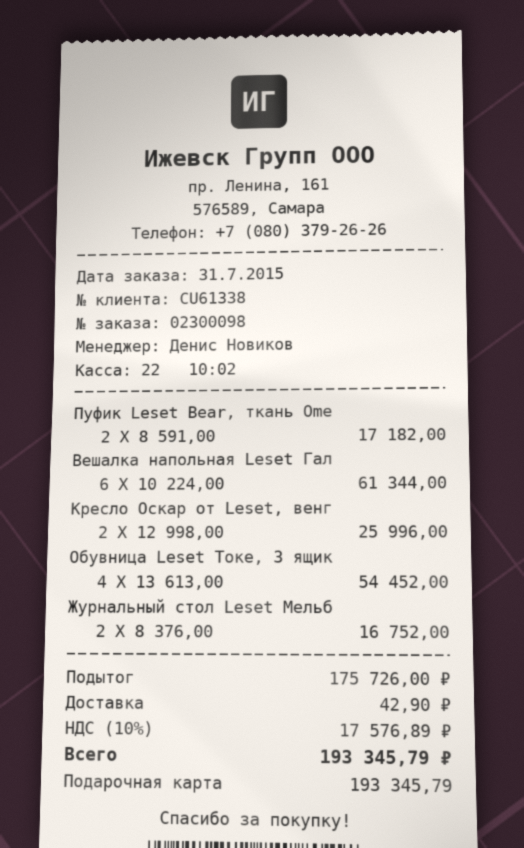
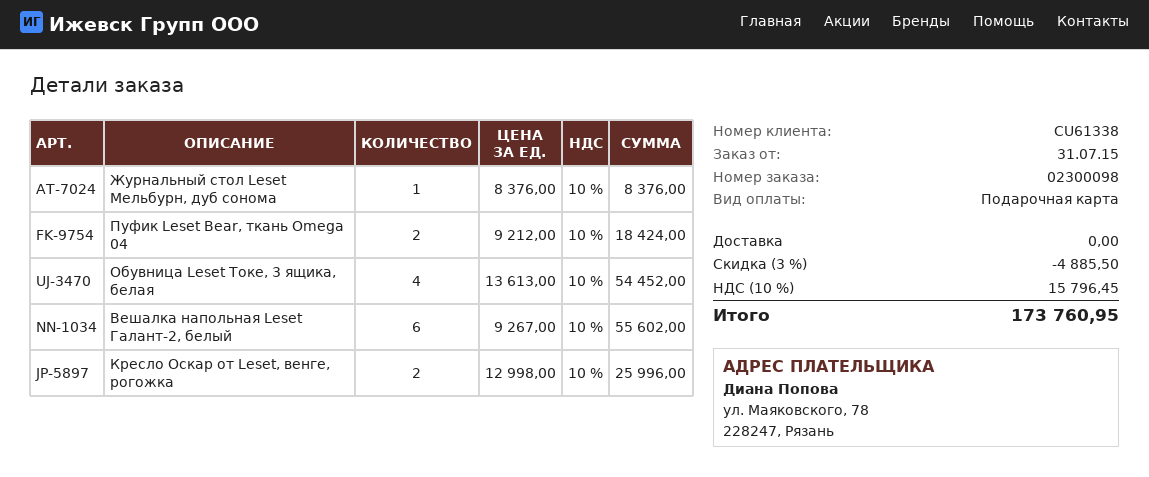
Пуфик Leset Bear, ткань Ome: 2 x 8591.00 = 17182.00 -> 2 x 9212.00 = 18424.00
Вешалка напольная Leset Гал: 6 x 10224.00 = 61344.00 -> 6 x 9267.00 = 55602.00
Журнальный стол Leset Мельб: 2 x 8376.00 = 16752.00 -> 1 x 8376.00 = 8376.00
discount: none -> 3% = 4885.50
shipping: 42.90 -> 0.00
tax: 10% = 17576.89 -> 10% = 15796.45
total: 193345.79 -> 173760.95

